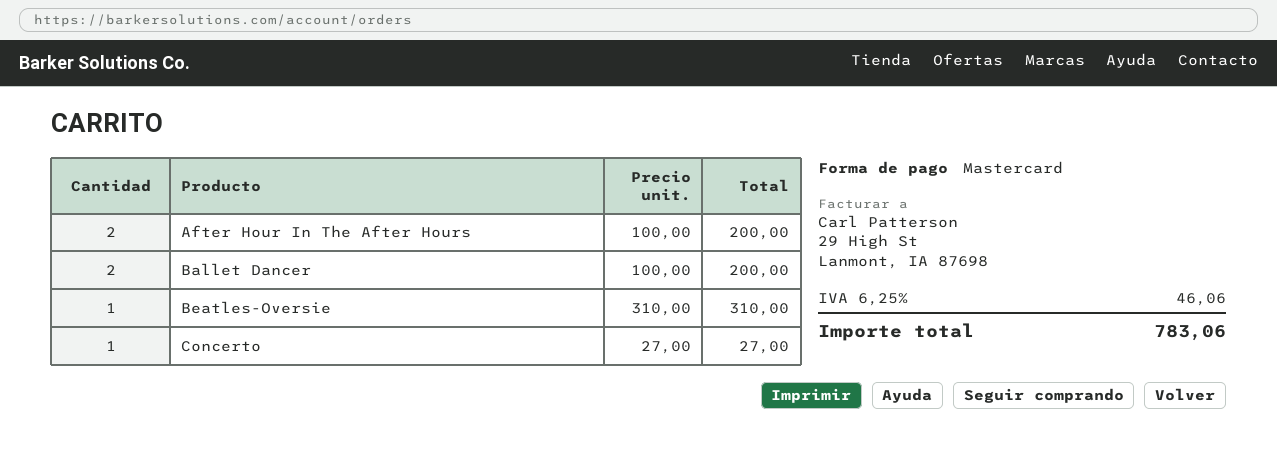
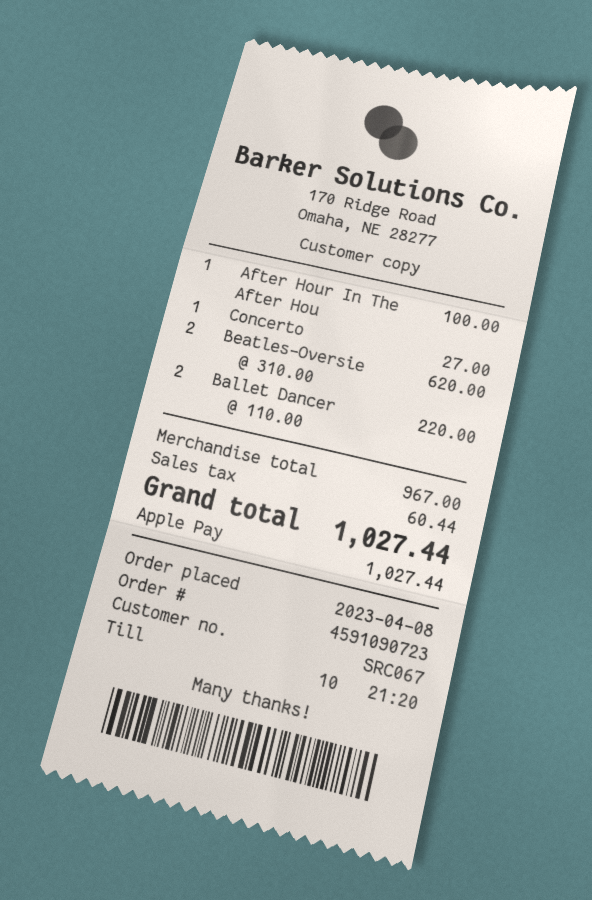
payment method: Mastercard -> Apple Pay
After Hour In The After Hours: 2 x 100.00 = 200.00 -> 1 x 100.00 = 100.00
Ballet Dancer: 2 x 100.00 = 200.00 -> 2 x 110.00 = 220.00
Beatles-Oversie: 1 x 310.00 = 310.00 -> 2 x 310.00 = 620.00
tax: 46.06 -> 60.44
total: 783.06 -> 1027.44

